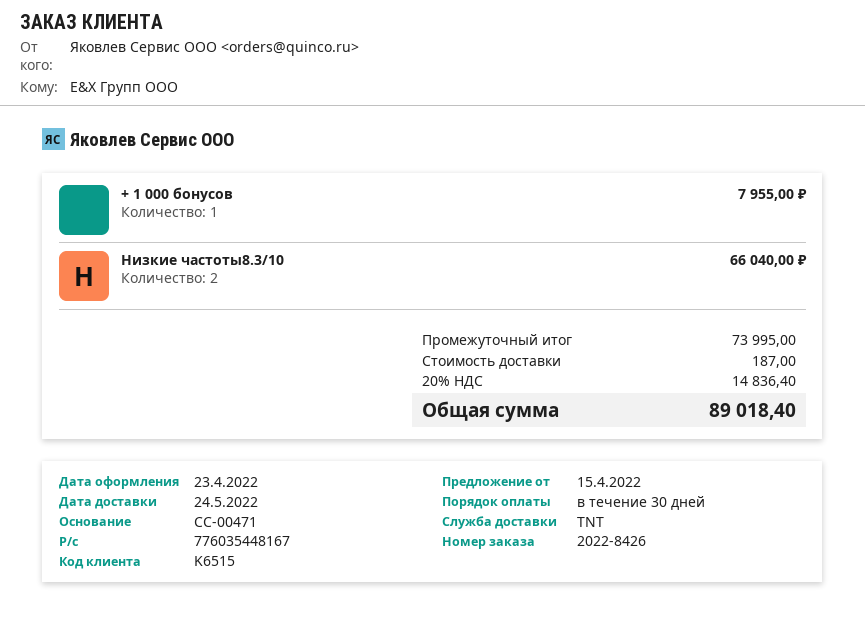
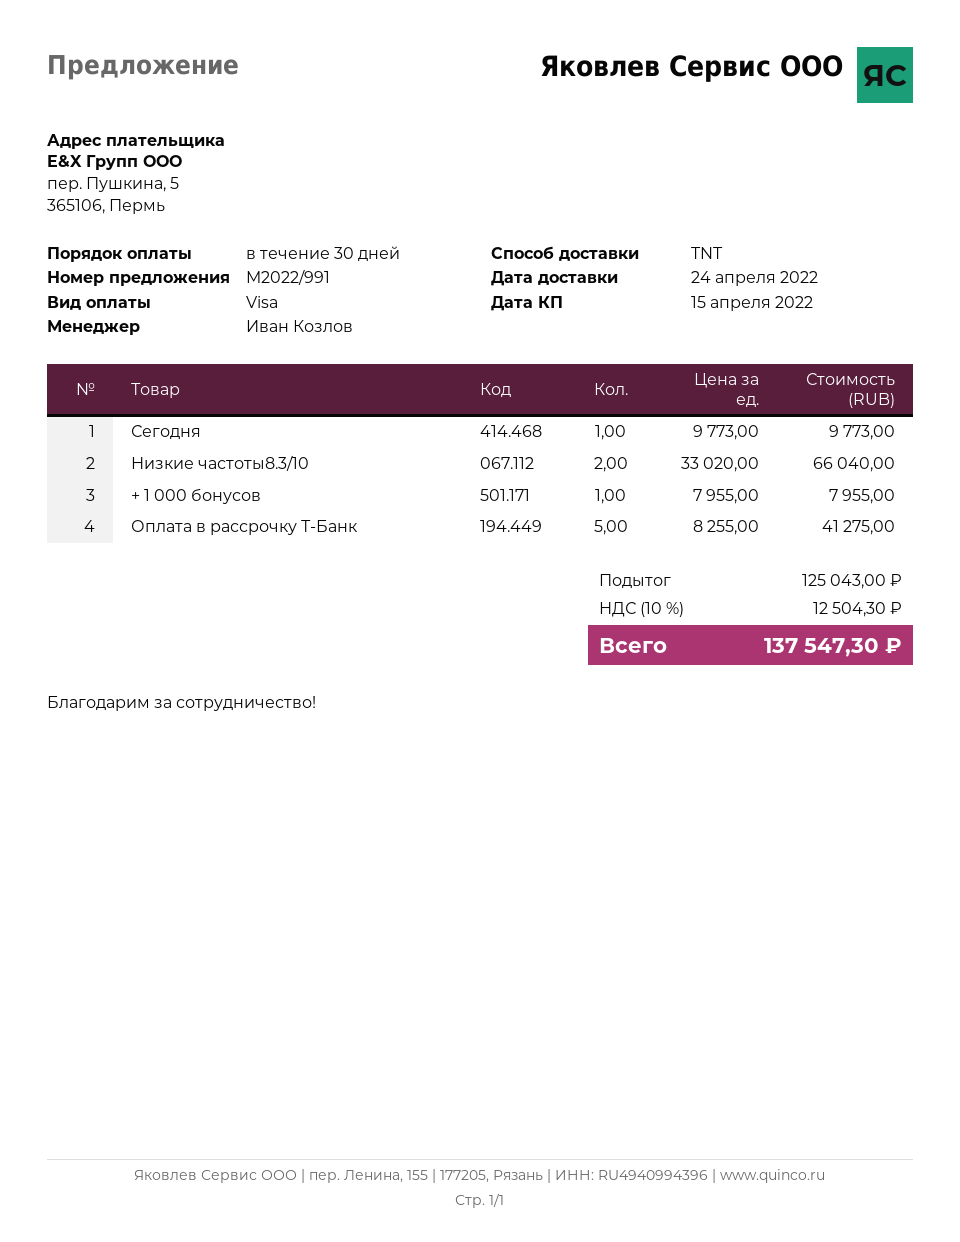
delivery date: 2022-05-24 -> 2022-04-24
Сегодня: none -> 1 for 9773.00
Оплата в рассрочку Т-Банк: none -> 5 for 41275.00
subtotal: 73995.00 -> 125043.00
shipping: 187.00 -> none
tax: 20% = 14836.40 -> 10% = 12504.30
total: 89018.40 -> 137547.30

